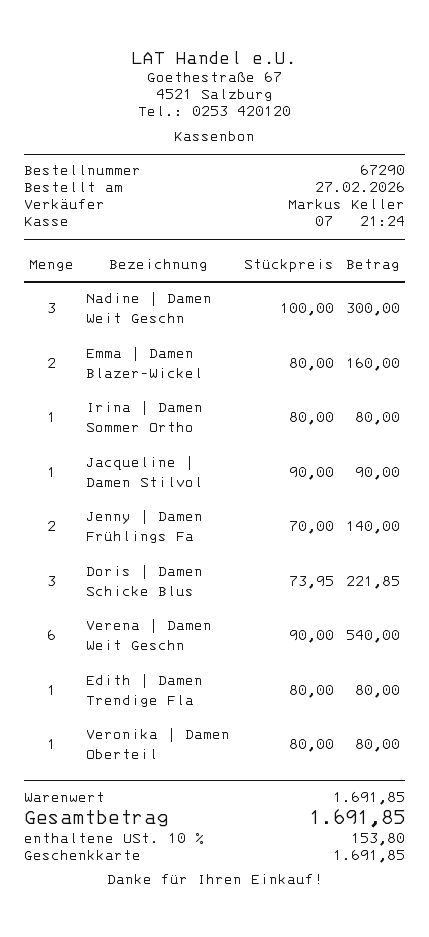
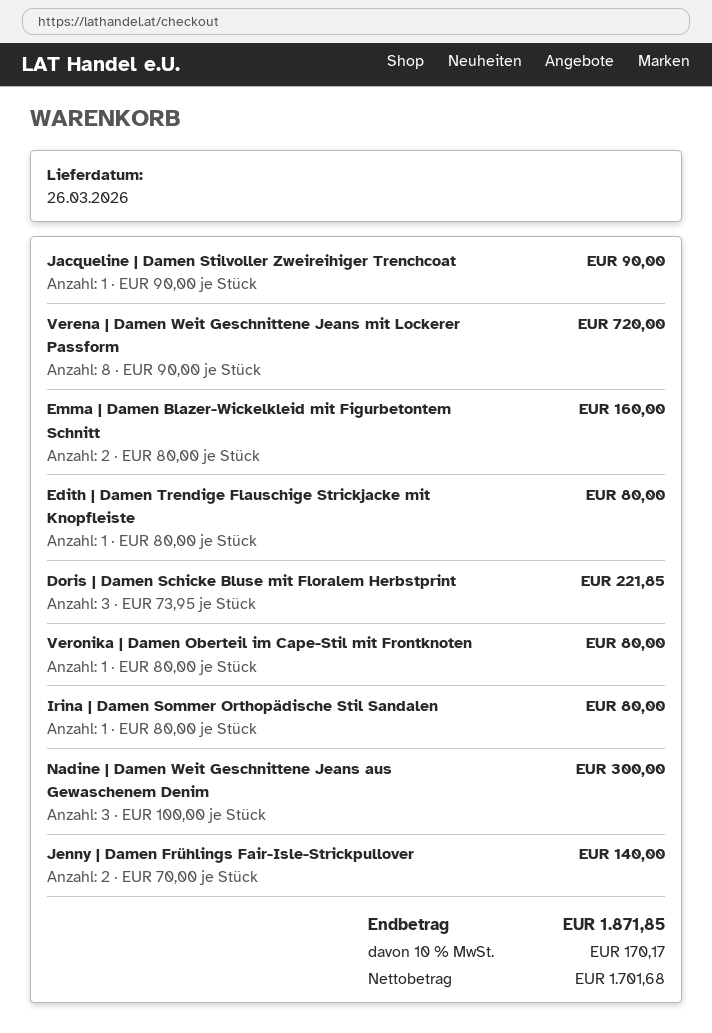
Verena | Damen Weit Geschn: 6 x 90.00 = 540.00 -> 8 x 90.00 = 720.00
tax: 10% = 153.80 -> 10% = 170.17
total: 1691.85 -> 1871.85

